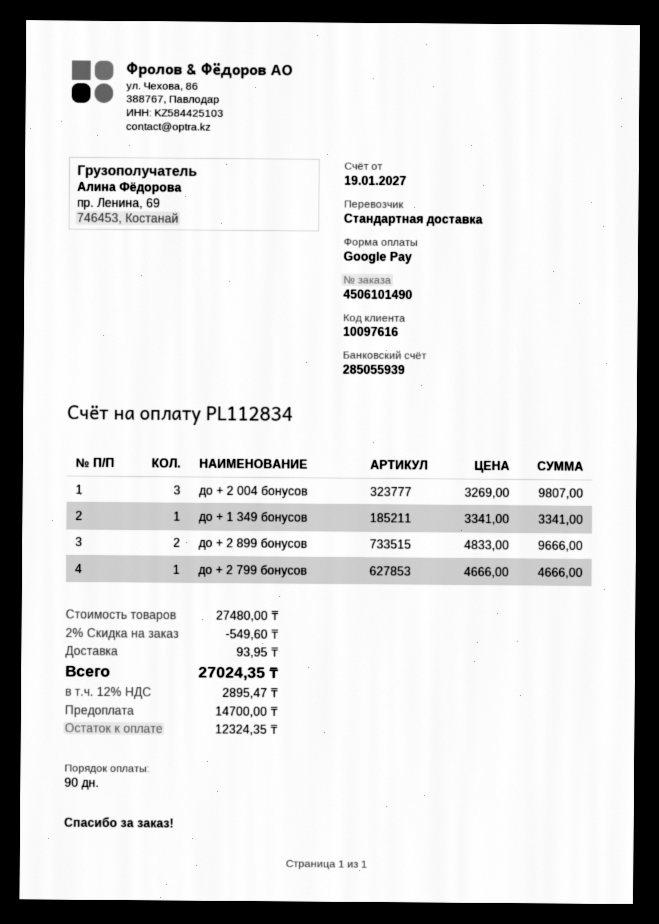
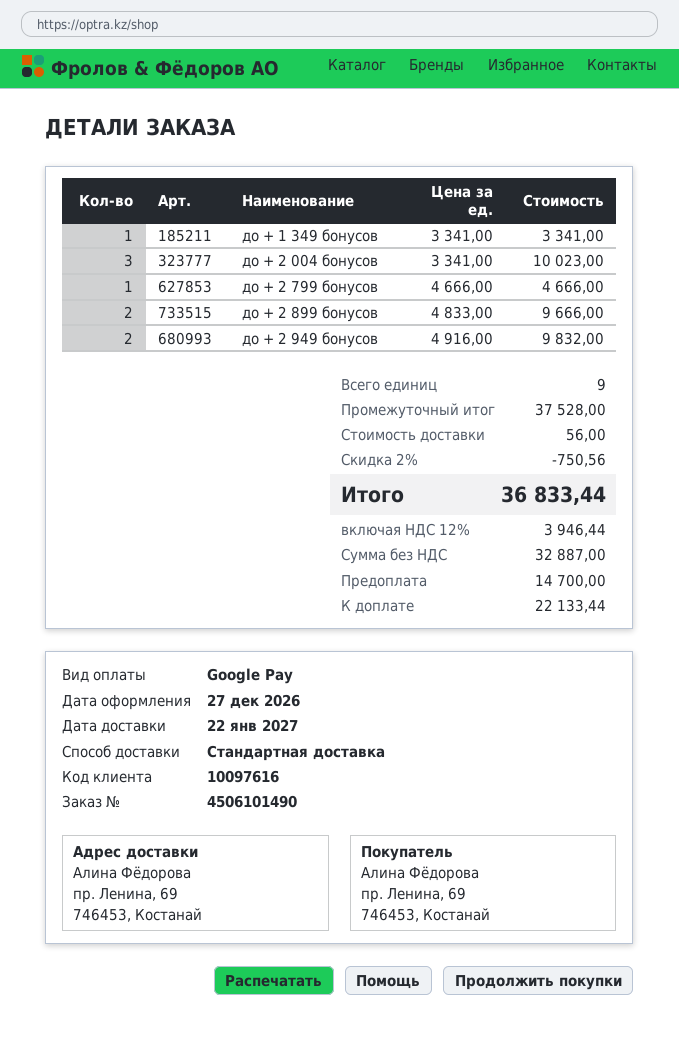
до + 2 004 бонусов: 3 x 3269.00 = 9807.00 -> 3 x 3341.00 = 10023.00
до + 2 949 бонусов: none -> 2 x 4916.00 = 9832.00
subtotal: 27480.00 -> 37528.00
discount: 2% = 549.60 -> 2% = 750.56
shipping: 93.95 -> 56.00
tax: 12% = 2895.47 -> 12% = 3946.44
total: 27024.35 -> 36833.44
balance: 12324.35 -> 22133.44

